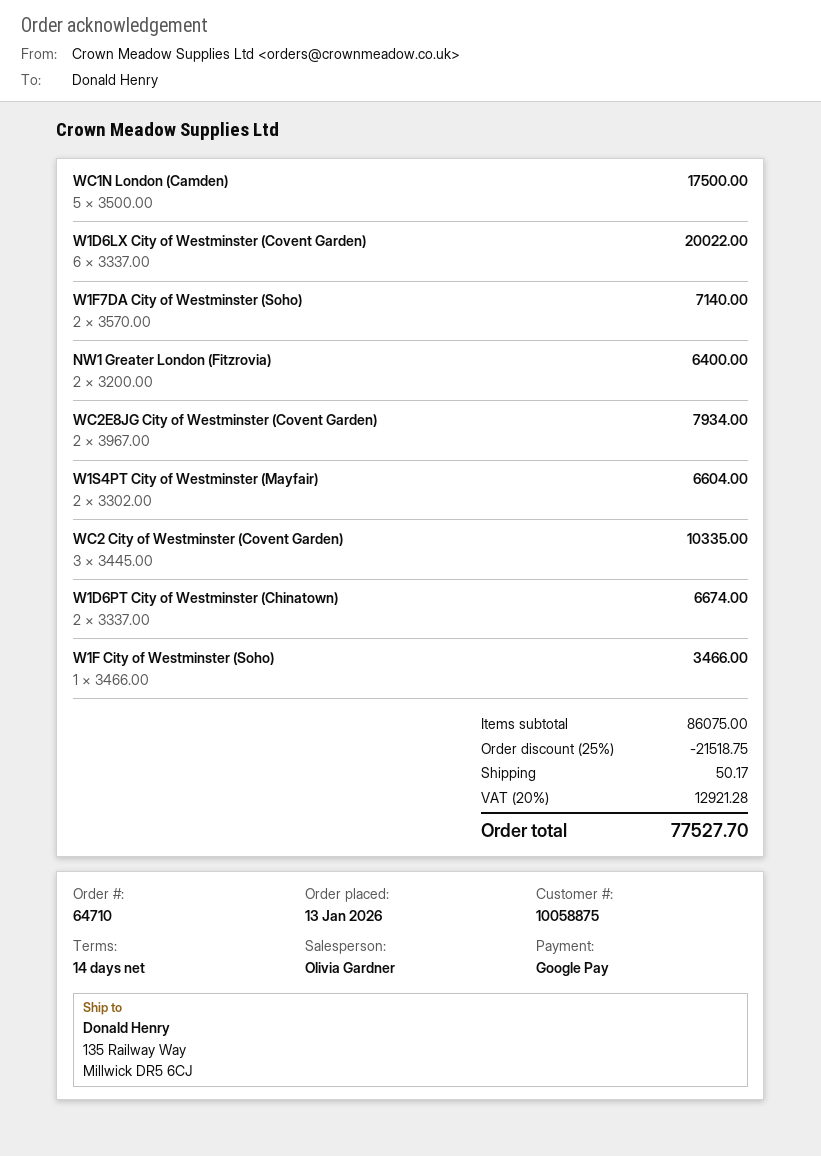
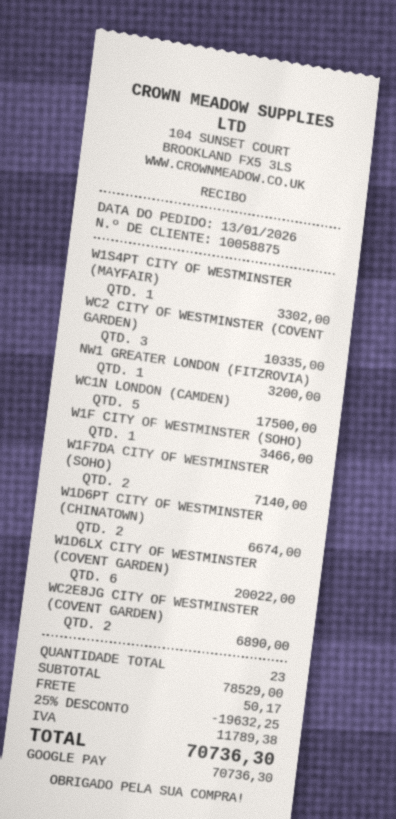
NW1 Greater London (Fitzrovia): 2 for 6400.00 -> 1 for 3200.00
WC2E8JG City of Westminster (Covent Garden): 2 for 7934.00 -> 2 for 6890.00
W1S4PT City of Westminster (Mayfair): 2 for 6604.00 -> 1 for 3302.00
subtotal: 86075.00 -> 78529.00
discount: 25% = 21518.75 -> 25% = 19632.25
tax: 12921.28 -> 11789.38
total: 77527.70 -> 70736.30

